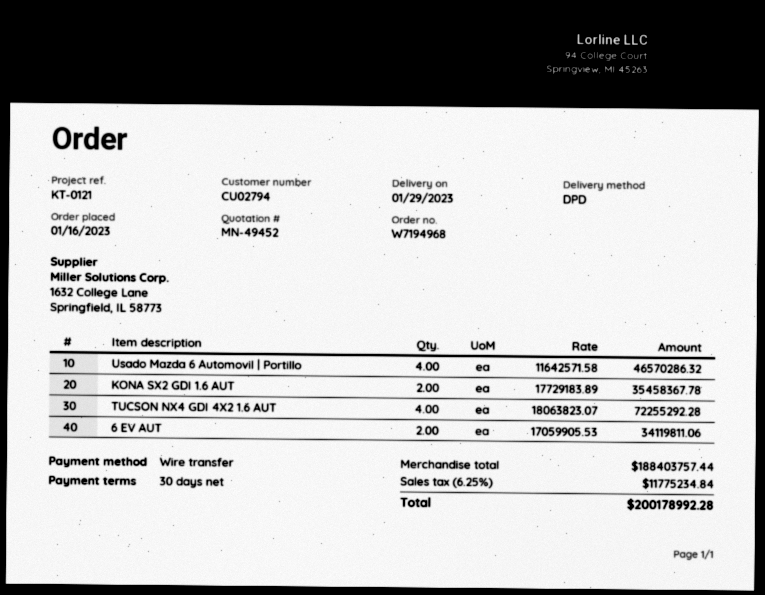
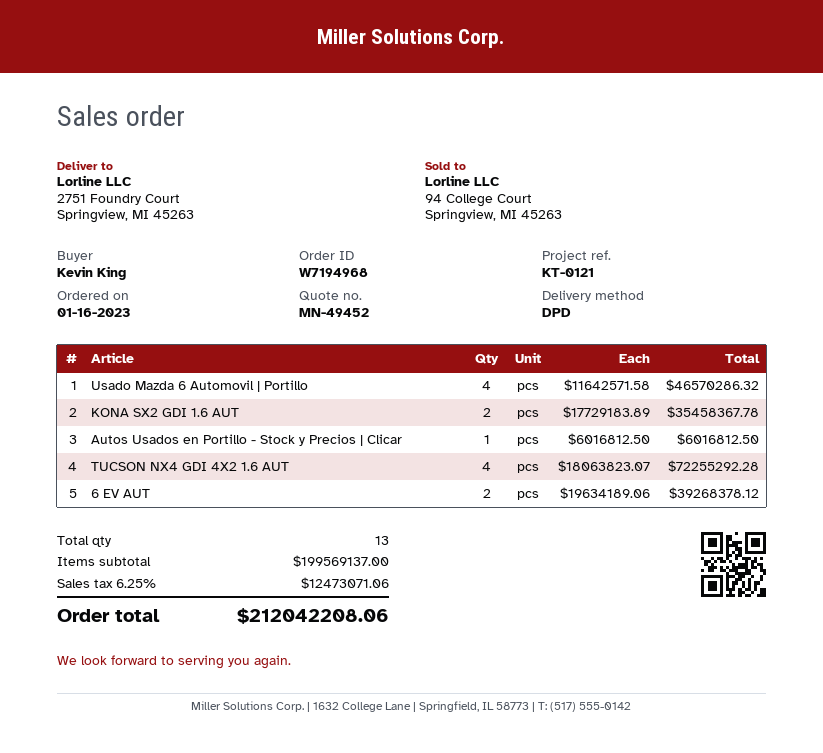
6 EV AUT: 2 x 17059905.53 = 34119811.06 -> 2 x 19634189.06 = 39268378.12
Autos Usados en Portillo - Stock y Precios | Clicar: none -> 1 x 6016812.50 = 6016812.50
subtotal: 188403757.44 -> 199569137.00
tax: 6.25% = 11775234.84 -> 6.25% = 12473071.06
total: 200178992.28 -> 212042208.06

